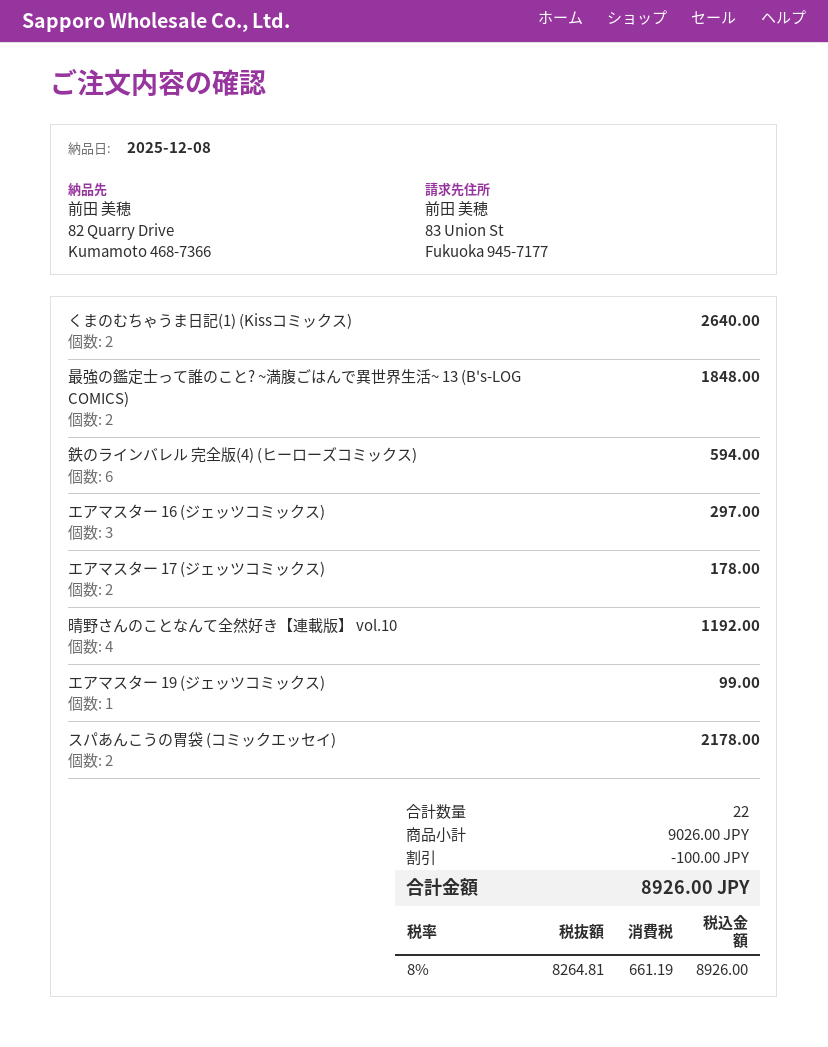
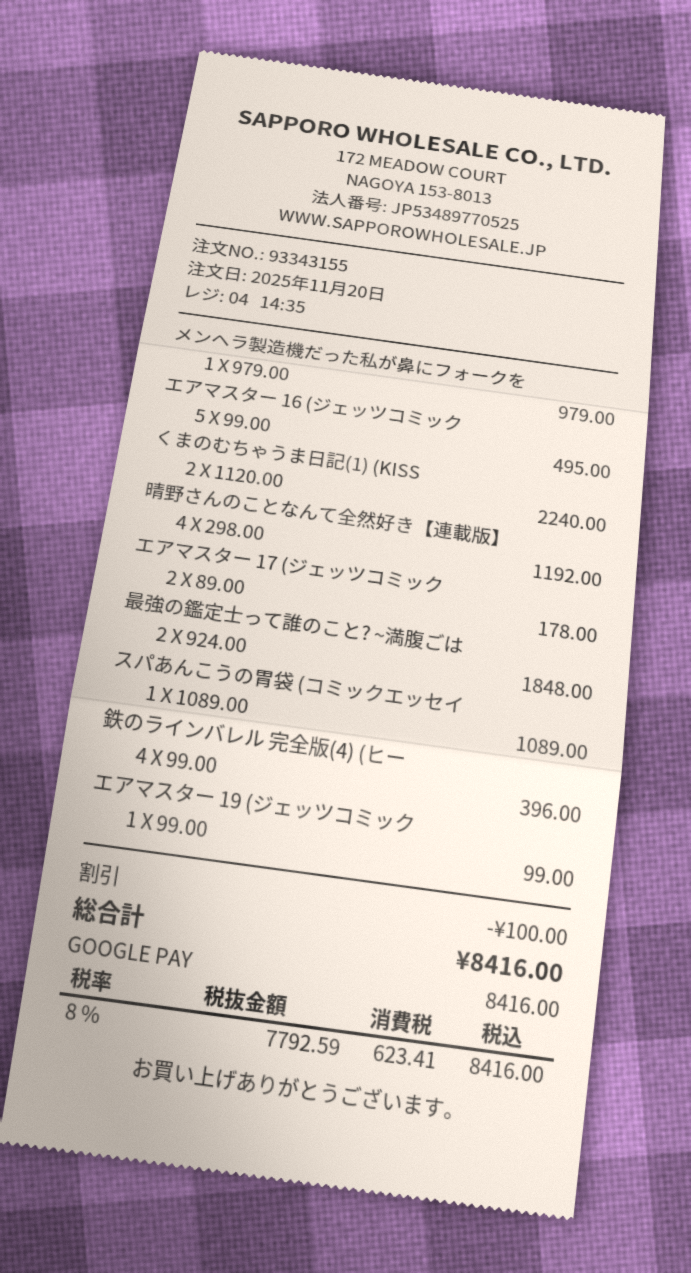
くまのむちゃうま日記(1) (Kissコミックス): 2 for 2640.00 -> 2 for 2240.00
鉄のラインバレル 完全版(4) (ヒーローズコミックス): 6 for 594.00 -> 4 for 396.00
エアマスター 16 (ジェッツコミックス): 3 for 297.00 -> 5 for 495.00
スパあんこうの胃袋 (コミックエッセイ): 2 for 2178.00 -> 1 for 1089.00
メンヘラ製造機だった私が鼻にフォークを: none -> 1 for 979.00
net: 8264.81 -> 7792.59
tax: 8% = 661.19 -> 8% = 623.41
total: 8926.00 -> 8416.00

